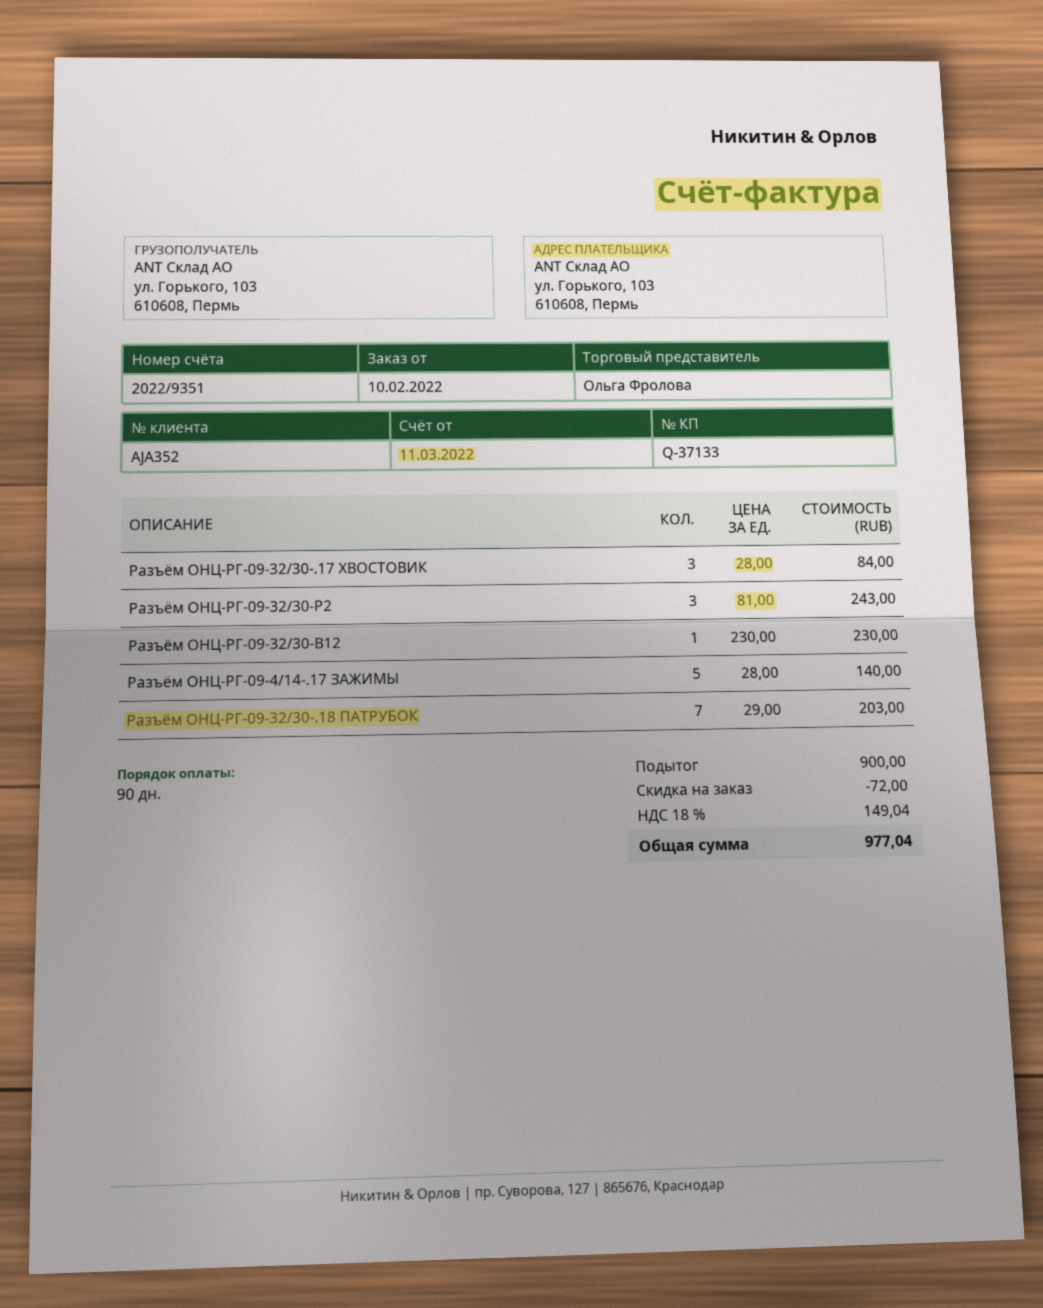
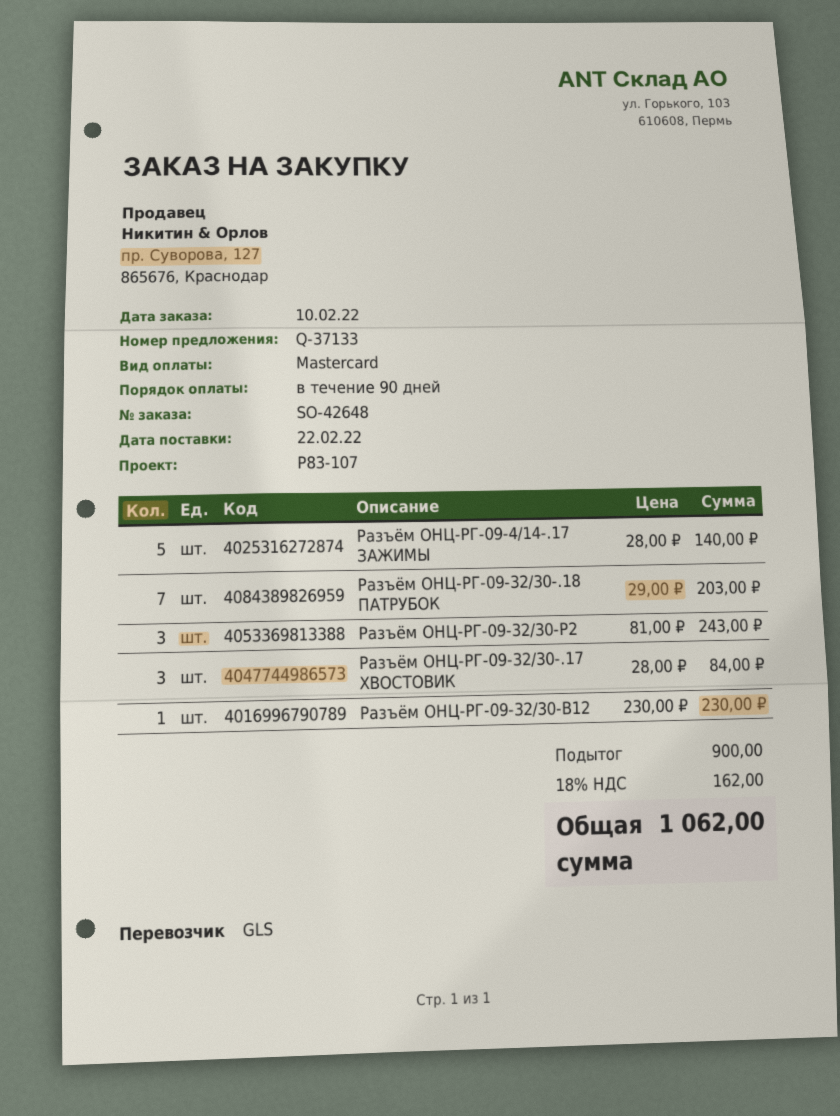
discount: 72.00 -> none
tax: 18% = 149.04 -> 18% = 162.00
total: 977.04 -> 1062.00

